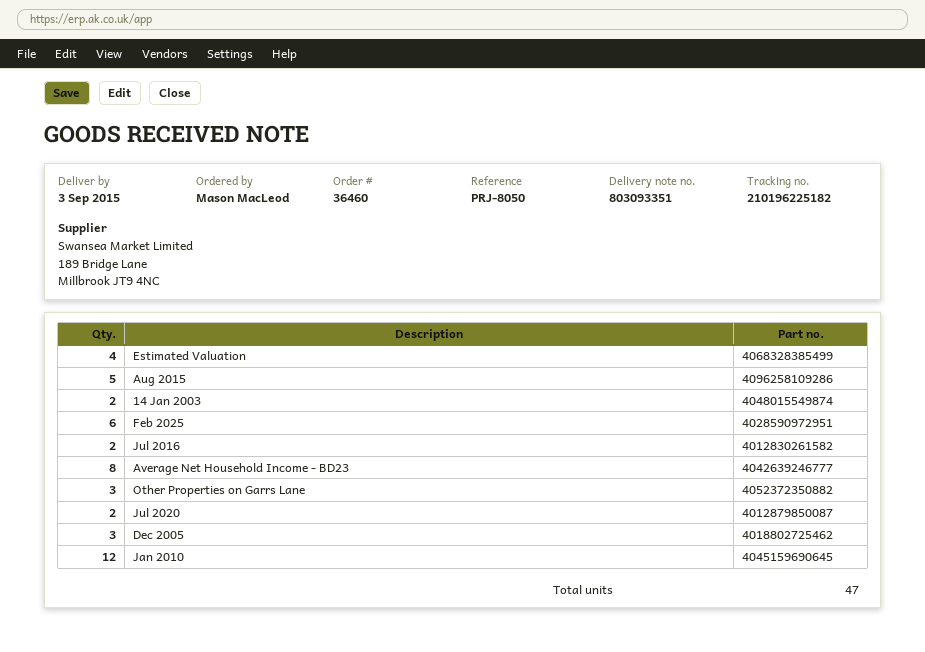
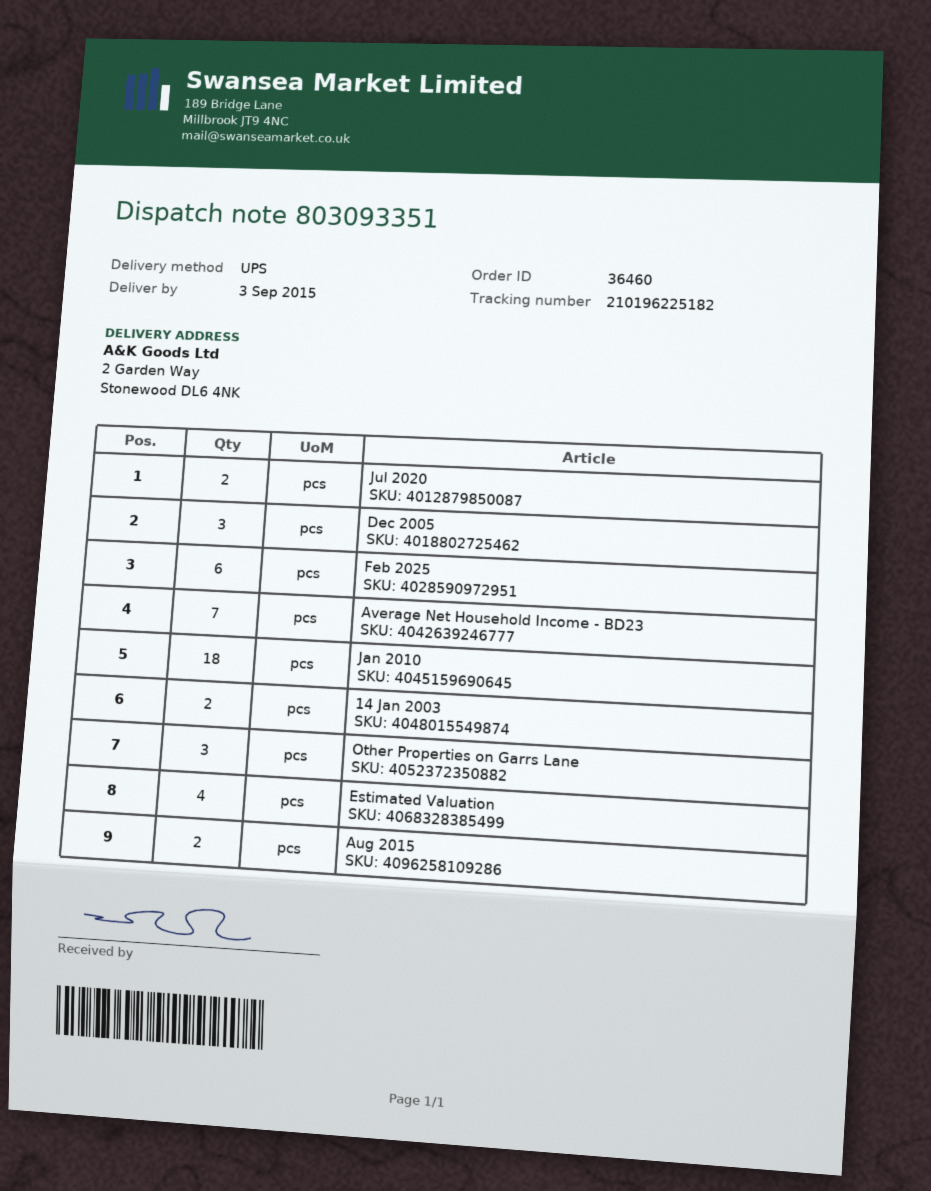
Aug 2015: 5 -> 2
Jul 2016: 2 -> none
Average Net Household Income - BD23: 8 -> 7
Jan 2010: 12 -> 18

